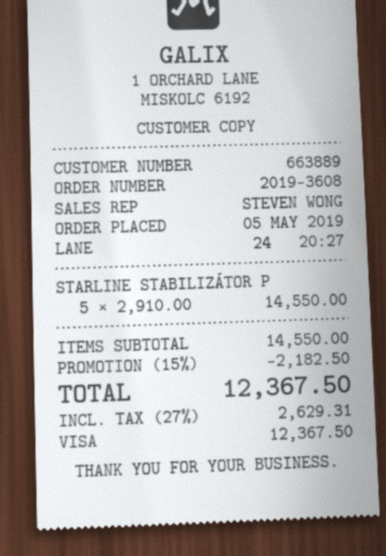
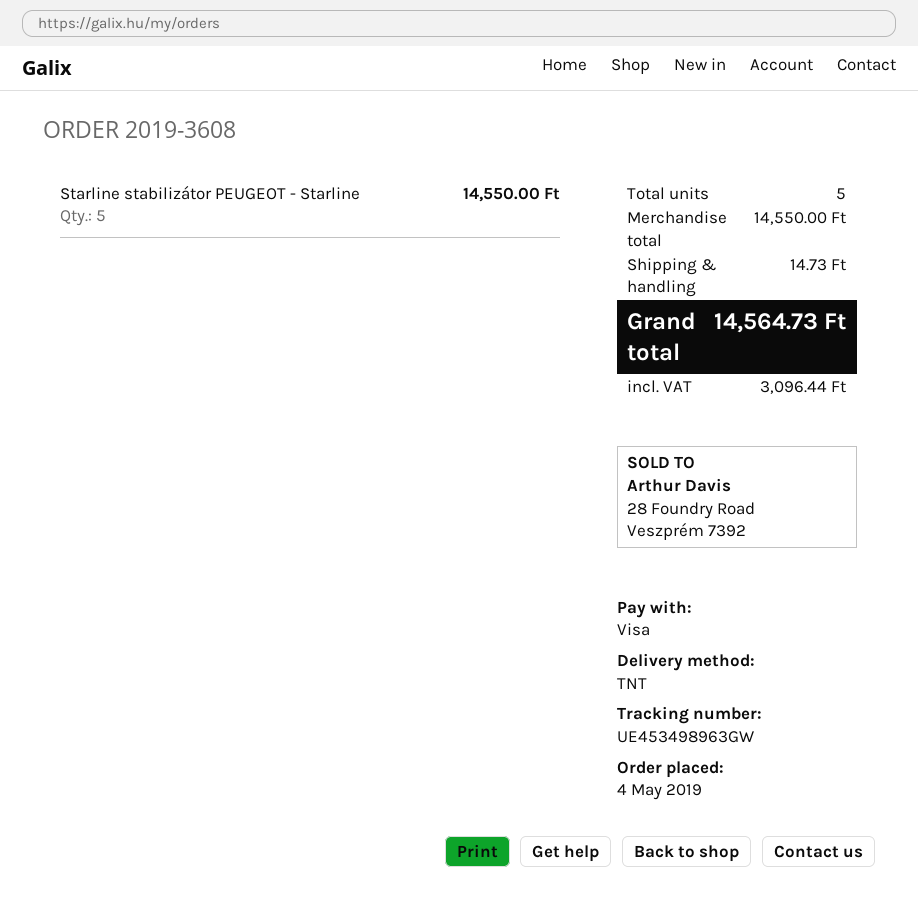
order date: 2019-05-05 -> 2019-05-04
discount: 15% = 2182.50 -> none
shipping: none -> 14.73
tax: 2629.31 -> 3096.44
total: 12367.50 -> 14564.73

